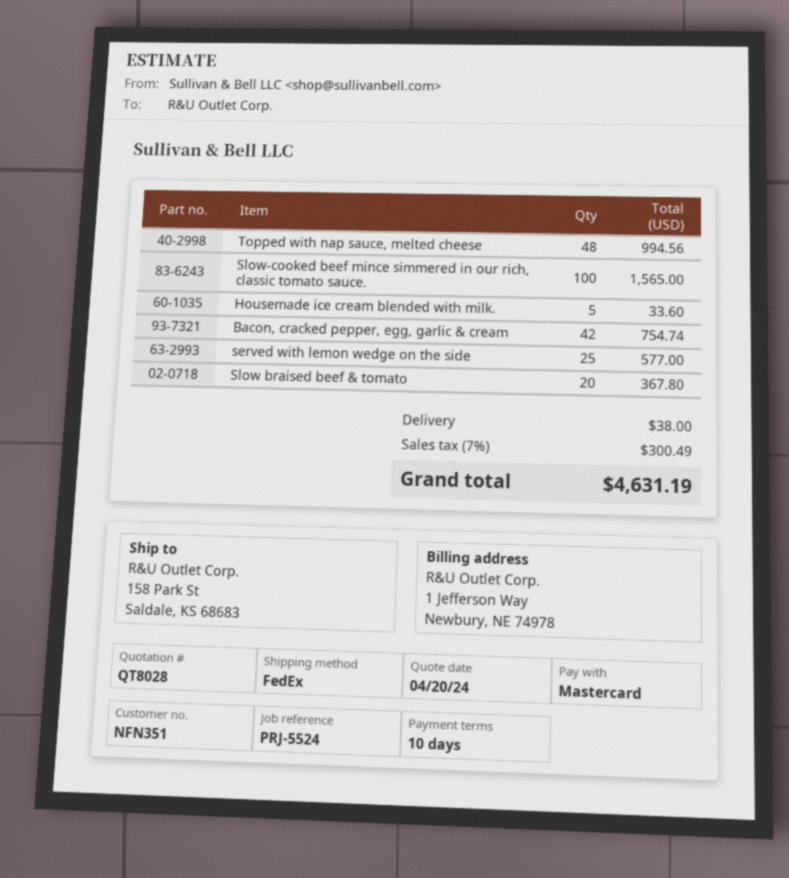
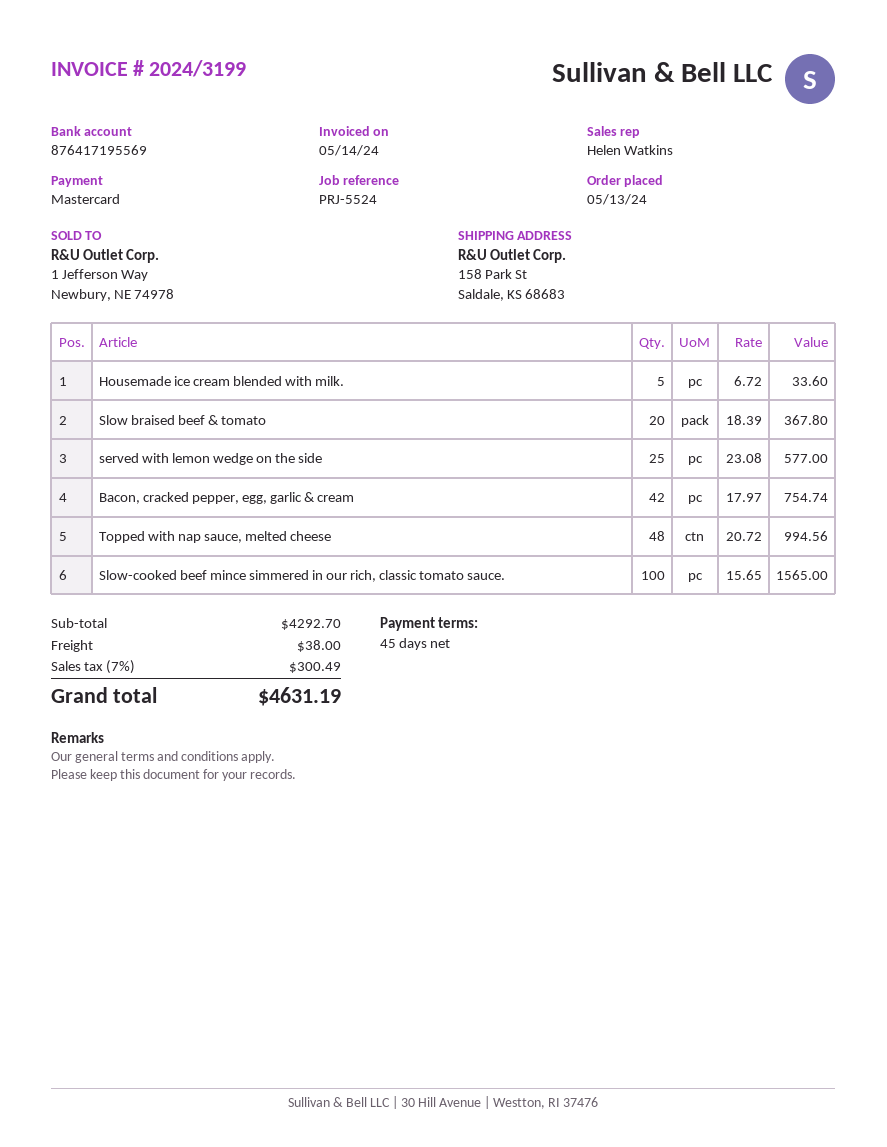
payment terms: 10 days -> 45 days

